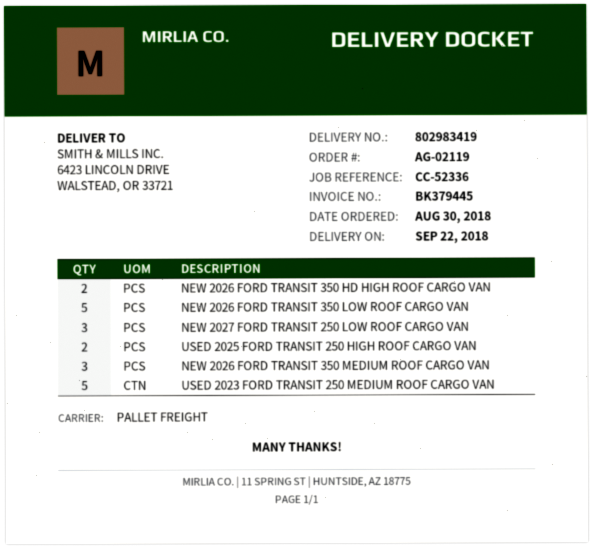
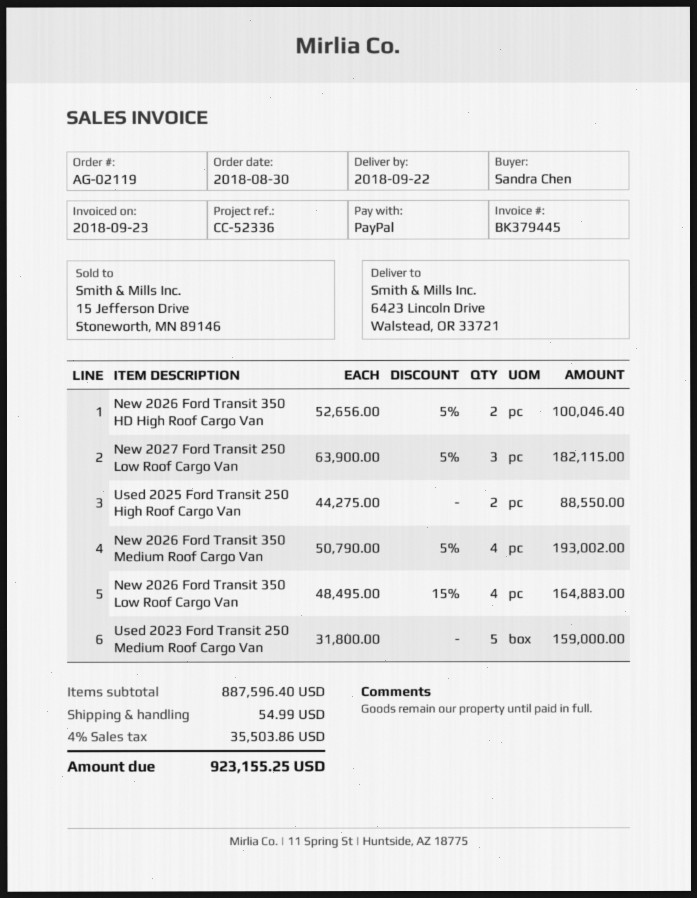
NEW 2026 FORD TRANSIT 350 LOW ROOF CARGO VAN: 5 -> 4
NEW 2026 FORD TRANSIT 350 MEDIUM ROOF CARGO VAN: 3 -> 4

